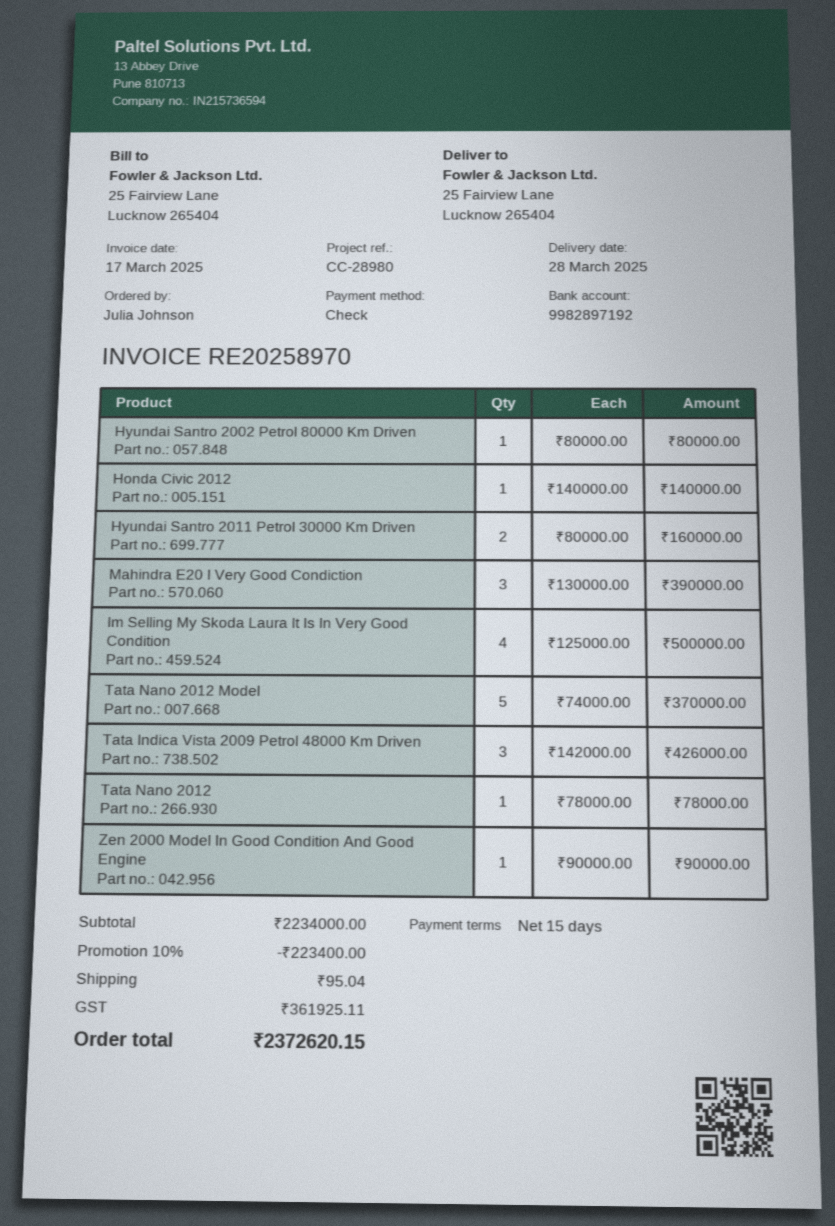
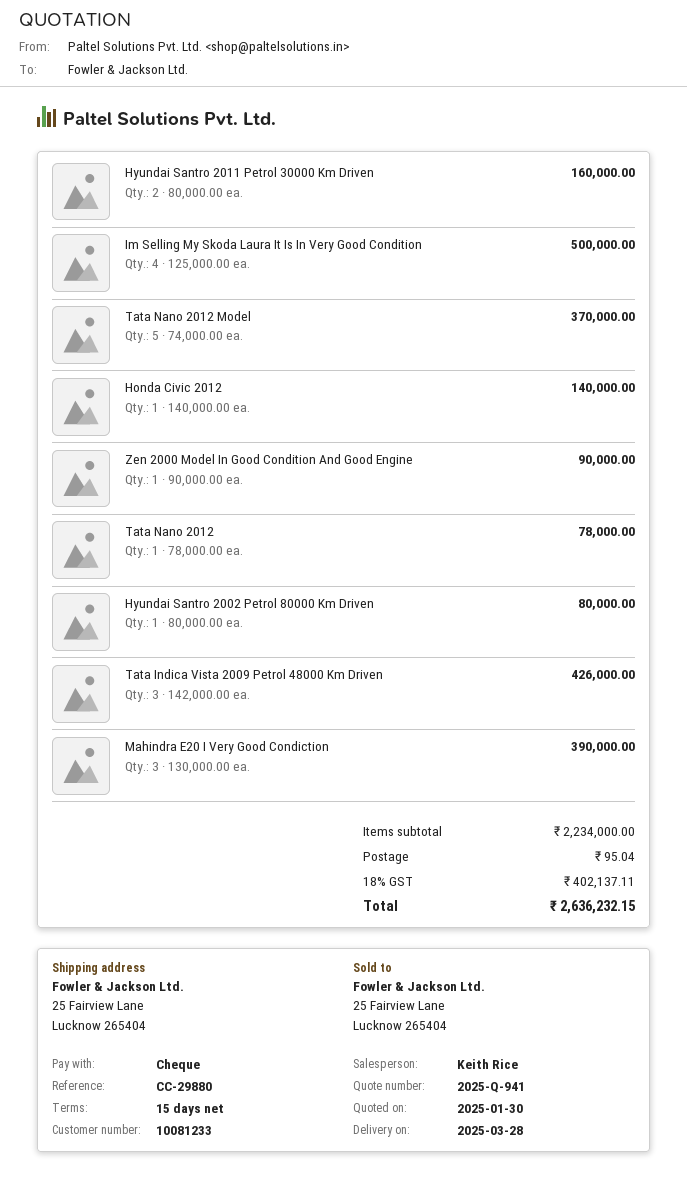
reference: CC-28980 -> CC-29880
discount: 10% = 223400.00 -> none
tax: 361925.11 -> 402137.11
total: 2372620.15 -> 2636232.15

